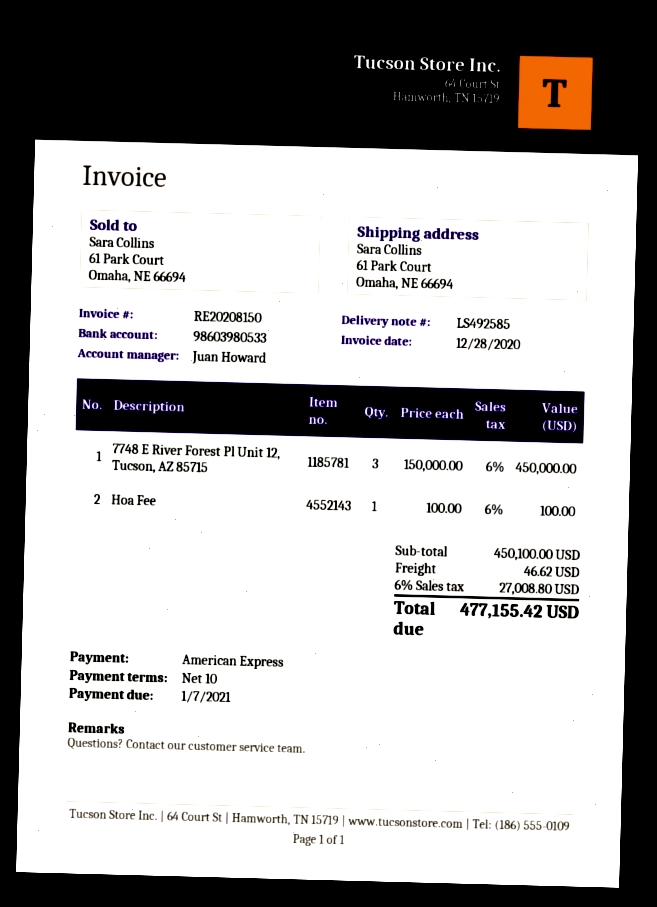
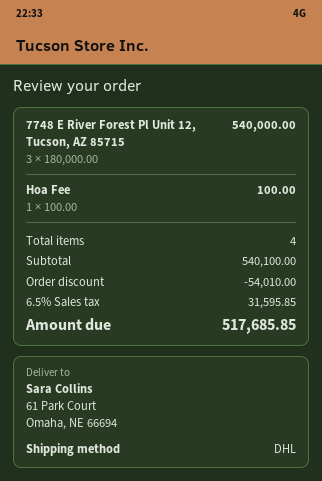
7748 E River Forest Pl Unit 12, Tucson, AZ 85715: 3 x 150000.00 = 450000.00 -> 3 x 180000.00 = 540000.00
subtotal: 450100.00 -> 540100.00
discount: none -> 54010.00
shipping: 46.62 -> none
tax: 6% = 27008.80 -> 6.5% = 31595.85
total: 477155.42 -> 517685.85

